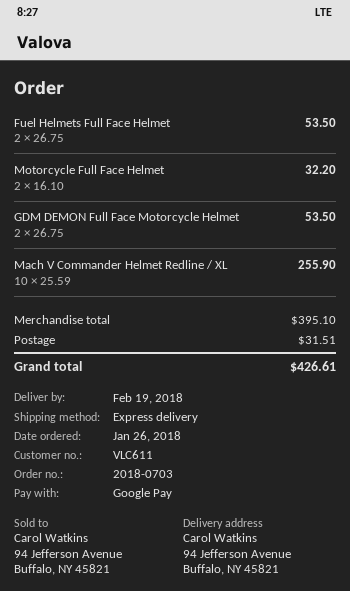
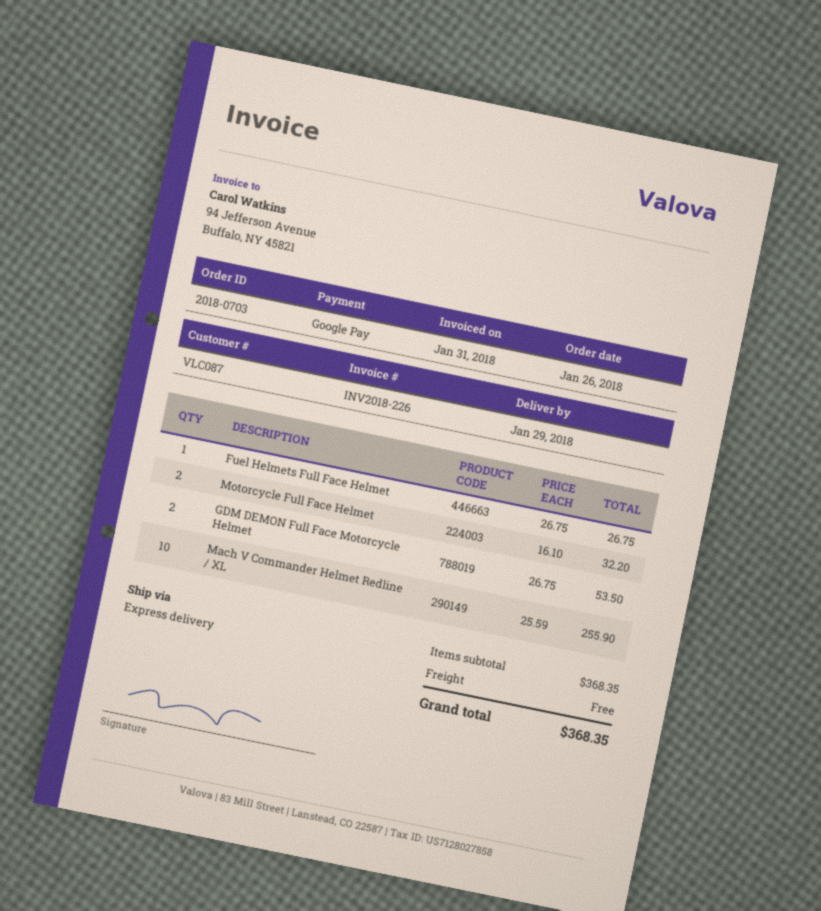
delivery date: 2018-02-19 -> 2018-01-29
customer number: VLC611 -> VLC087
Fuel Helmets Full Face Helmet: 2 x 26.75 = 53.50 -> 1 x 26.75 = 26.75
subtotal: 395.10 -> 368.35
shipping: 31.51 -> 0.00
total: 426.61 -> 368.35

